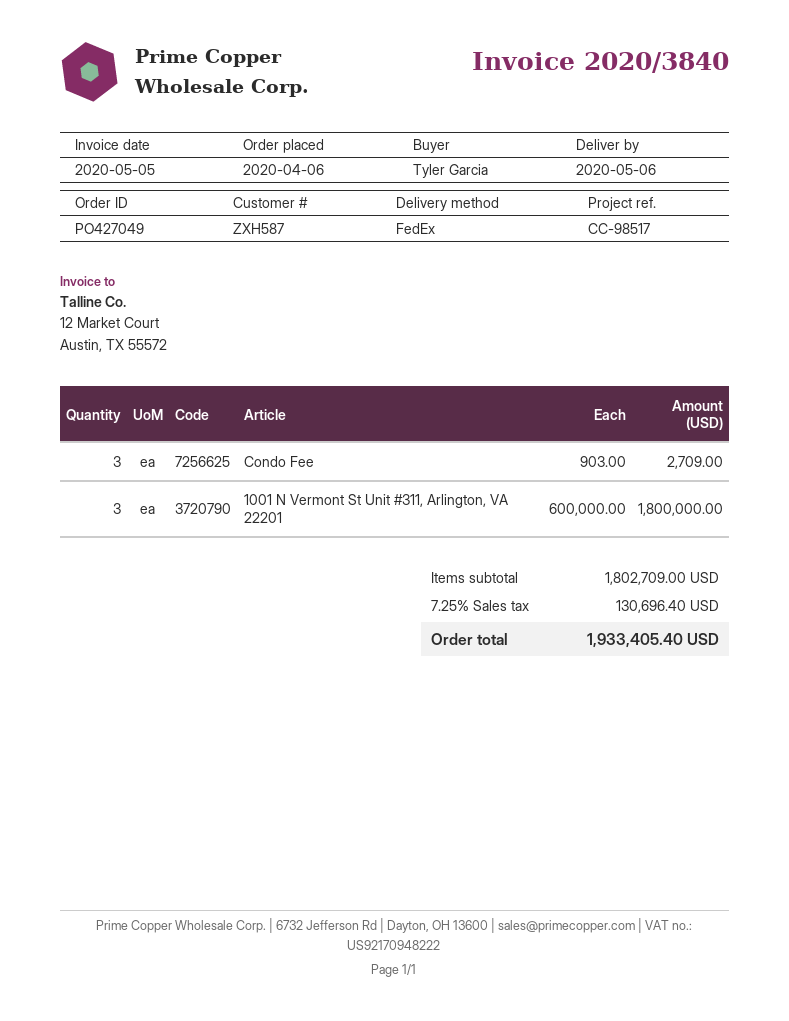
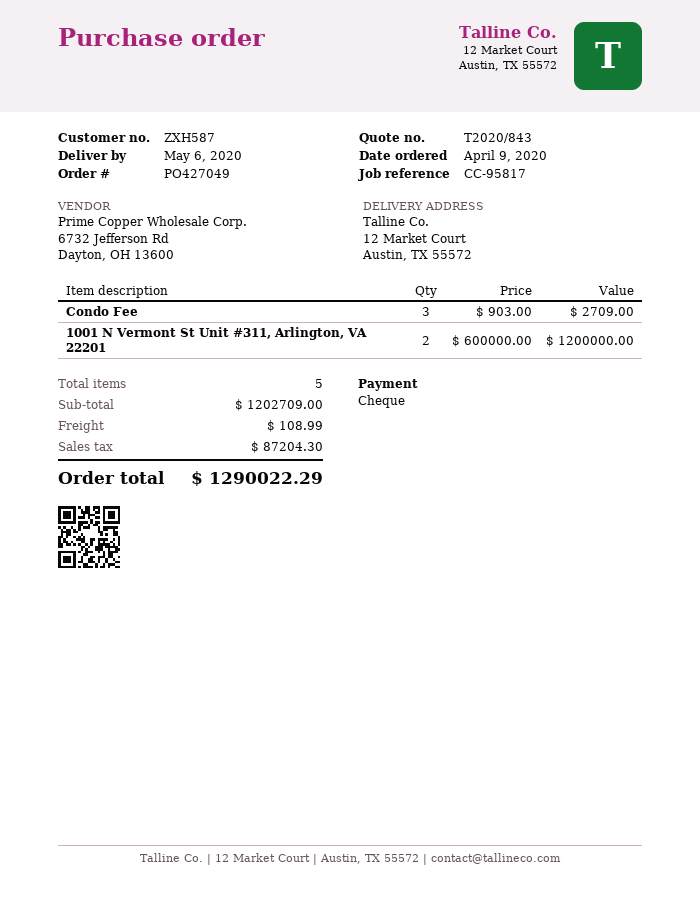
order date: 2020-04-06 -> 2020-04-09
reference: CC-98517 -> CC-95817
1001 N Vermont St Unit #311, Arlington, VA 22201: 3 x 600000.00 = 1800000.00 -> 2 x 600000.00 = 1200000.00
subtotal: 1802709.00 -> 1202709.00
shipping: none -> 108.99
tax: 130696.40 -> 87204.30
total: 1933405.40 -> 1290022.29

